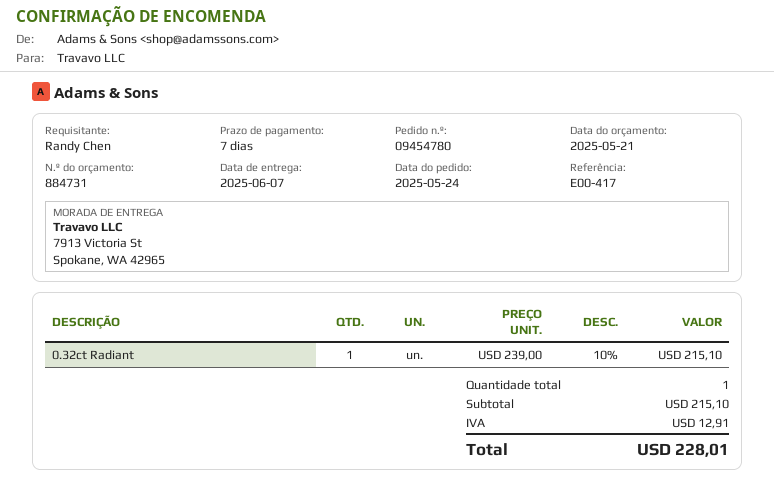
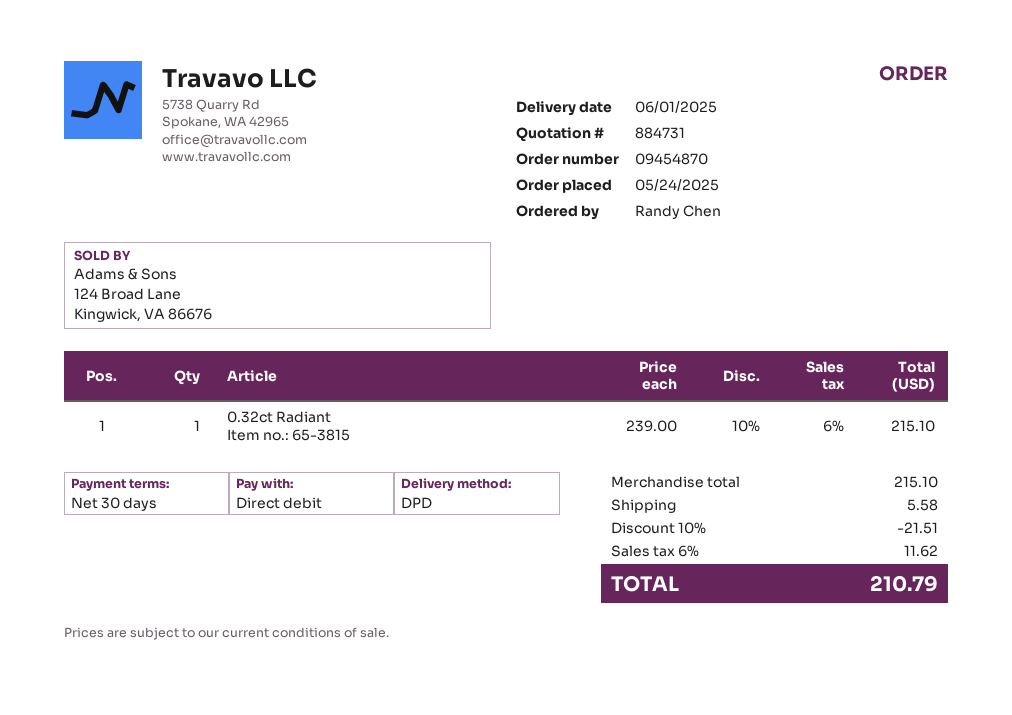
order number: 09454780 -> 09454870
delivery date: 2025-06-07 -> 2025-06-01
payment terms: 7 days -> 30 days
discount: none -> 10% = 21.51
shipping: none -> 5.58
tax: 12.91 -> 11.62
total: 228.01 -> 210.79

